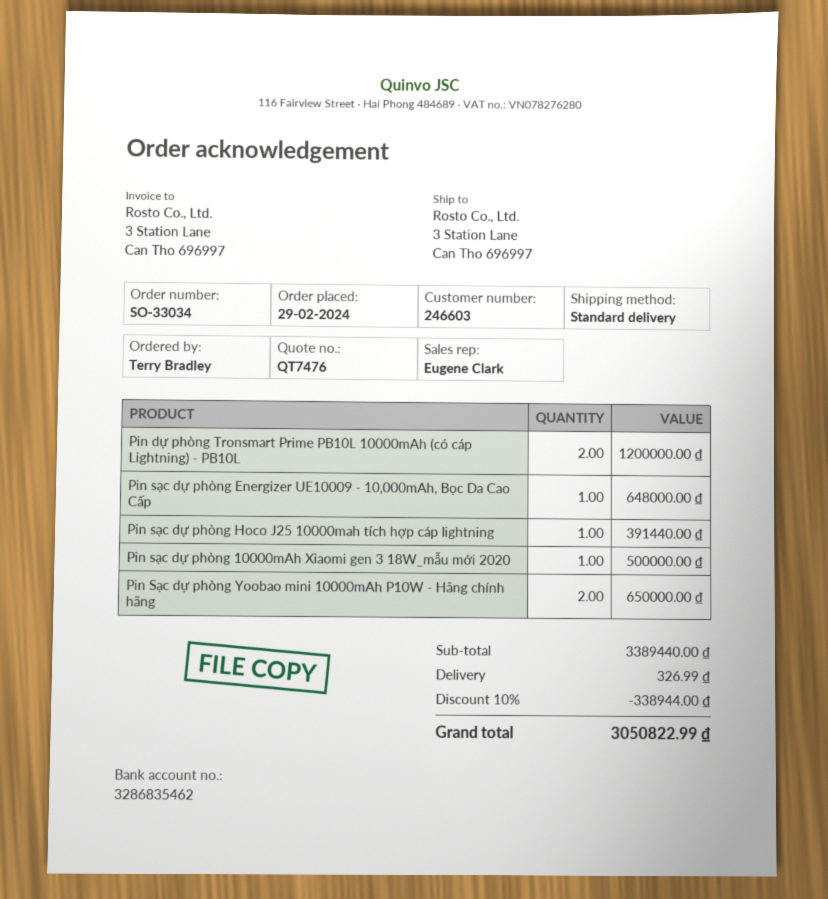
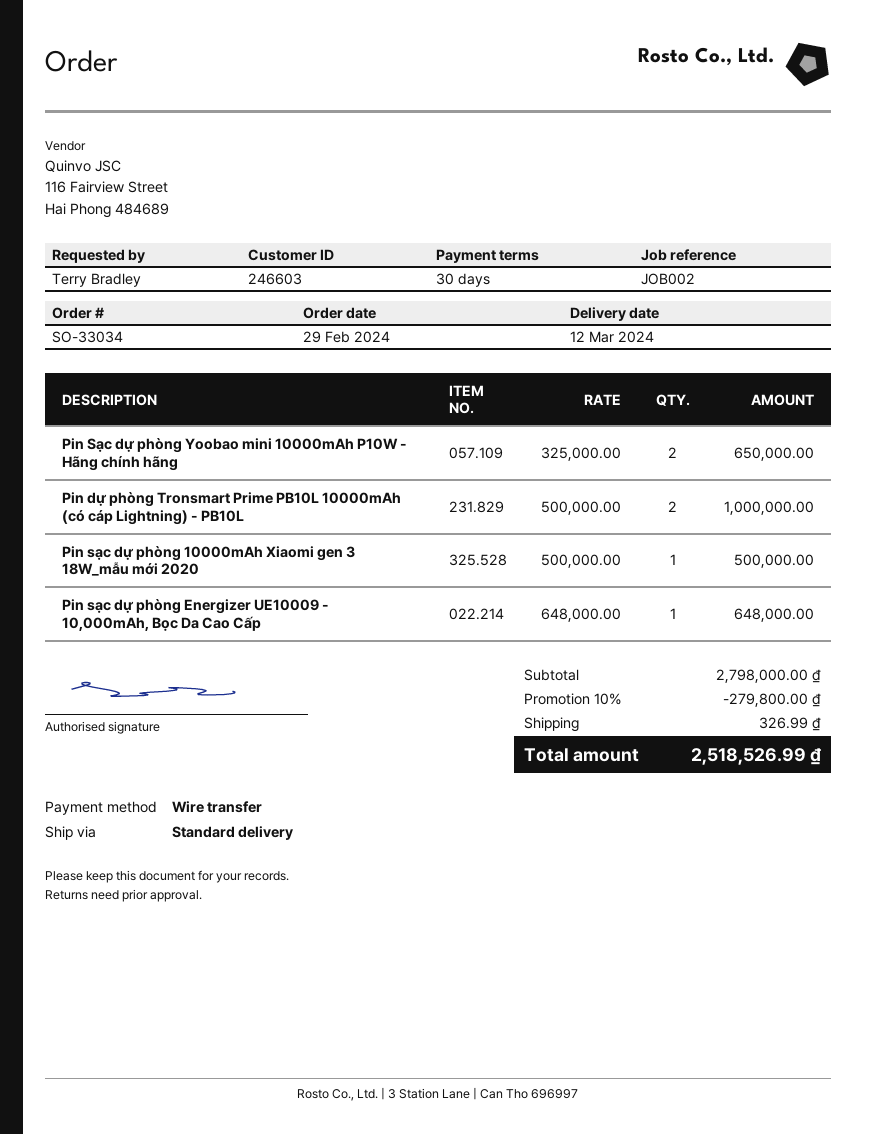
Pin dự phòng Tronsmart Prime PB10L 10000mAh (có cáp Lightning) - PB10L: 2 for 1200000.00 -> 2 for 1000000.00
Pin sạc dự phòng Hoco J25 10000mah tích hợp cáp lightning: 1 for 391440.00 -> none
subtotal: 3389440.00 -> 2798000.00
discount: 10% = 338944.00 -> 10% = 279800.00
total: 3050822.99 -> 2518526.99

